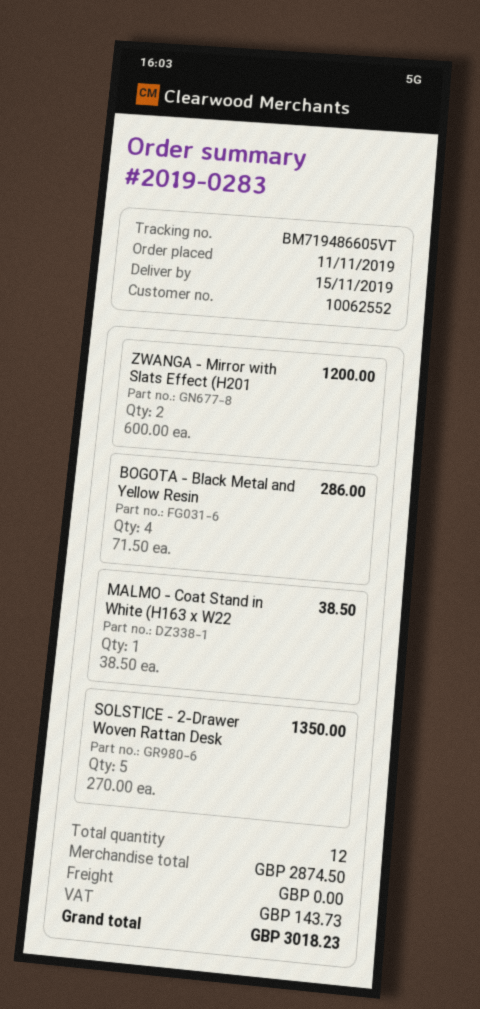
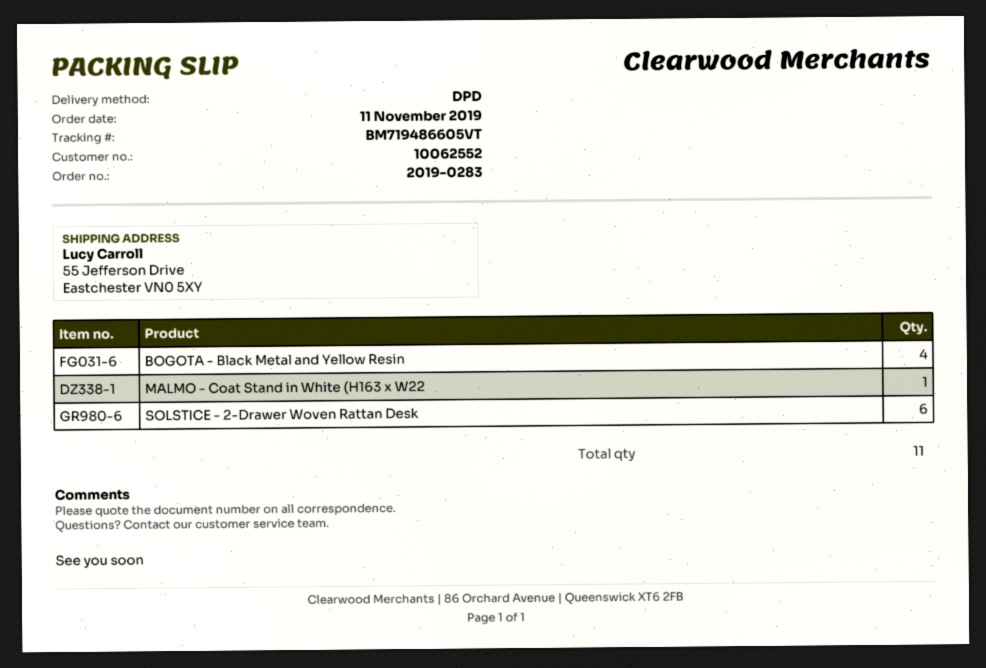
ZWANGA - Mirror with Slats Effect (H201: 2 -> none
SOLSTICE - 2-Drawer Woven Rattan Desk: 5 -> 6
total quantity: 12 -> 11

